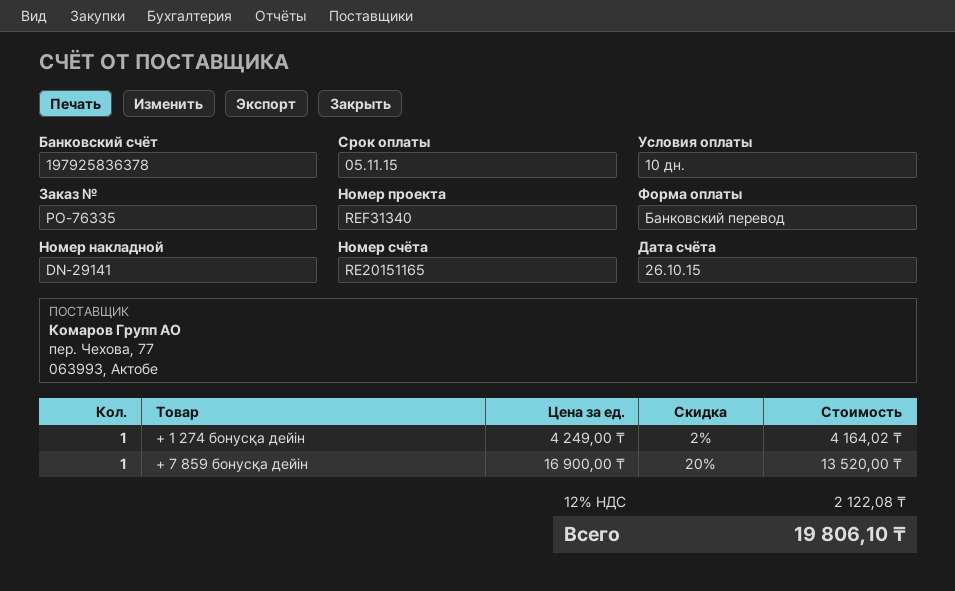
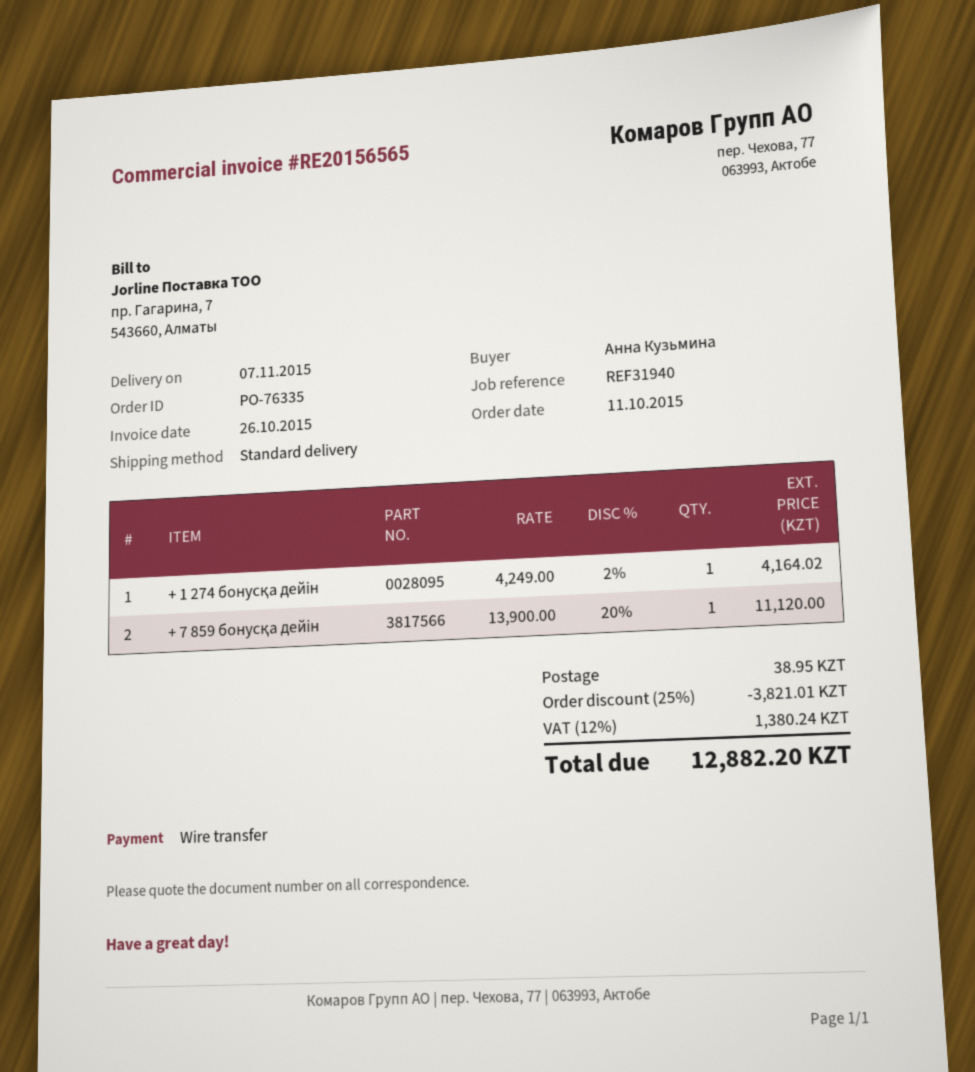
invoice number: RE20151165 -> RE20156565
reference: REF31340 -> REF31940
+ 7 859 бонусқа дейін: 1 x 16900.00 - 20% = 13520.00 -> 1 x 13900.00 - 20% = 11120.00
discount: none -> 25% = 3821.01
shipping: none -> 38.95
tax: 12% = 2122.08 -> 12% = 1380.24
total: 19806.10 -> 12882.20

